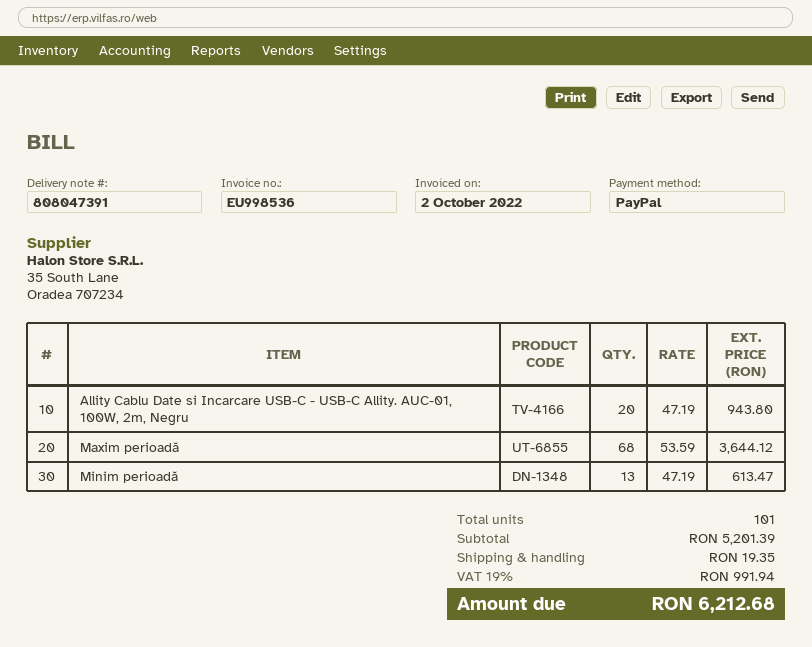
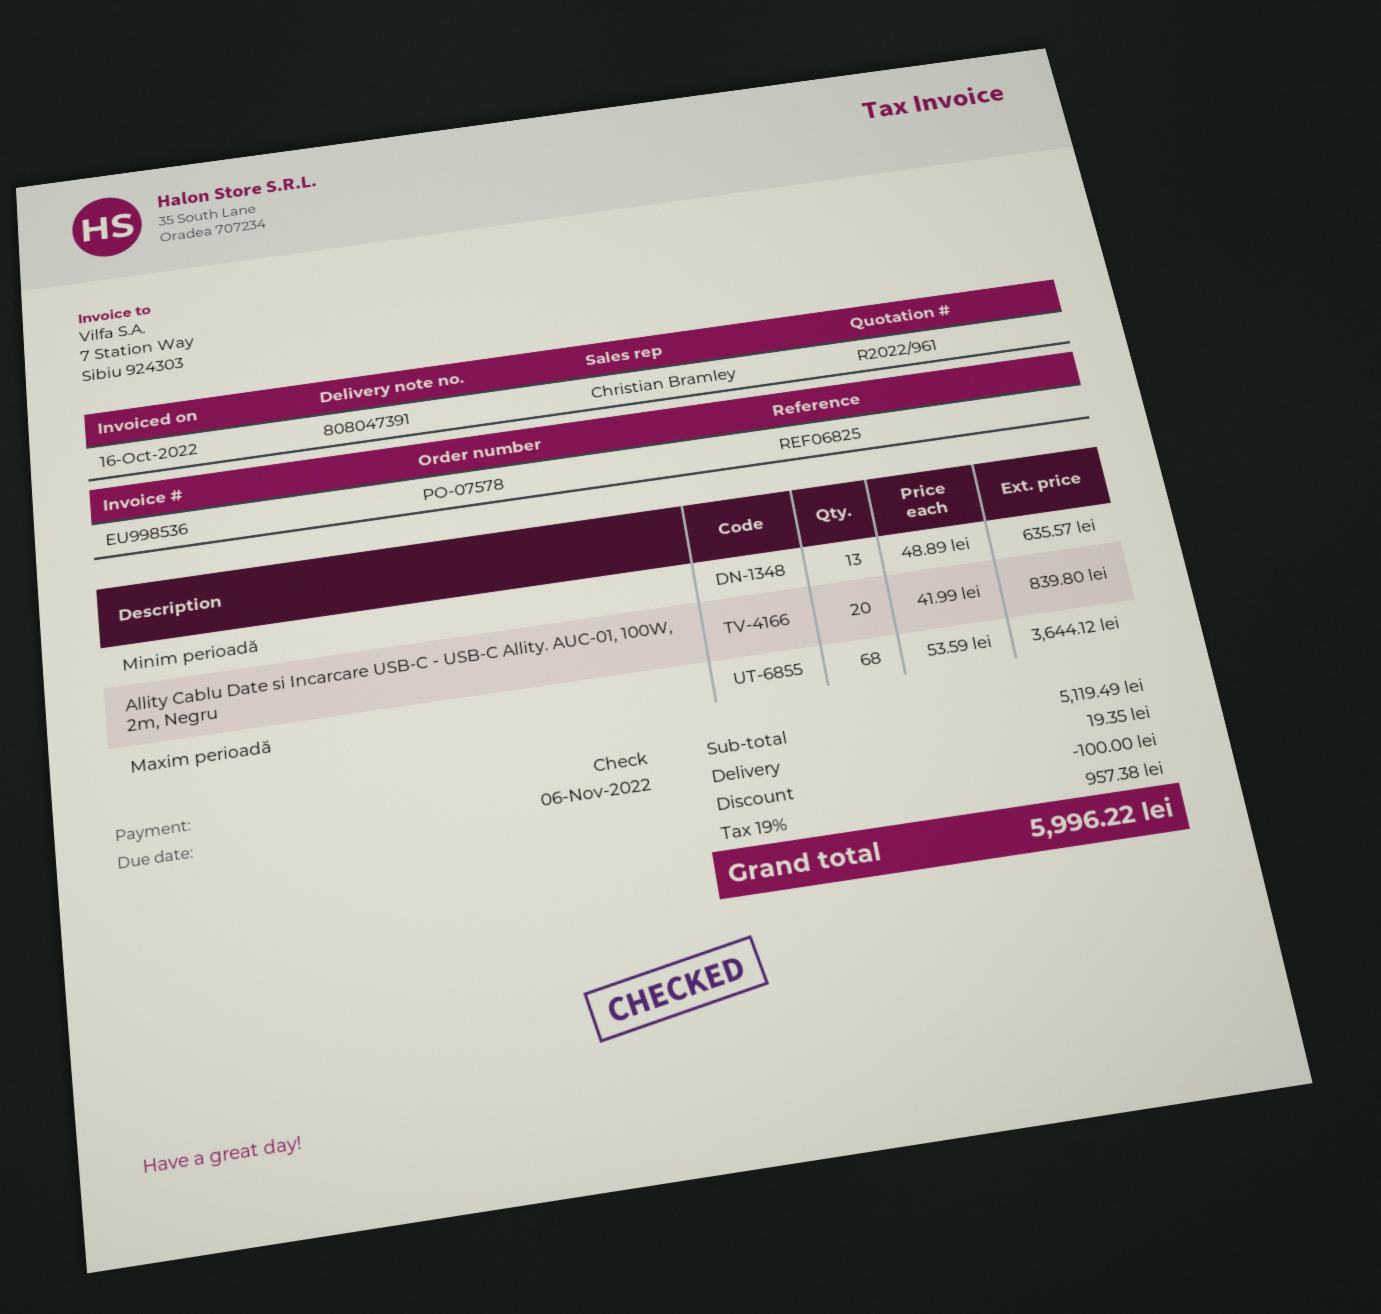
invoice date: 2022-10-02 -> 2022-10-16
payment method: PayPal -> cheque
Allity Cablu Date si Incarcare USB-C - USB-C Allity. AUC-01, 100W, 2m, Negru: 20 x 47.19 = 943.80 -> 20 x 41.99 = 839.80
Minim perioadă: 13 x 47.19 = 613.47 -> 13 x 48.89 = 635.57
subtotal: 5201.39 -> 5119.49
discount: none -> 100.00
tax: 19% = 991.94 -> 19% = 957.38
total: 6212.68 -> 5996.22

